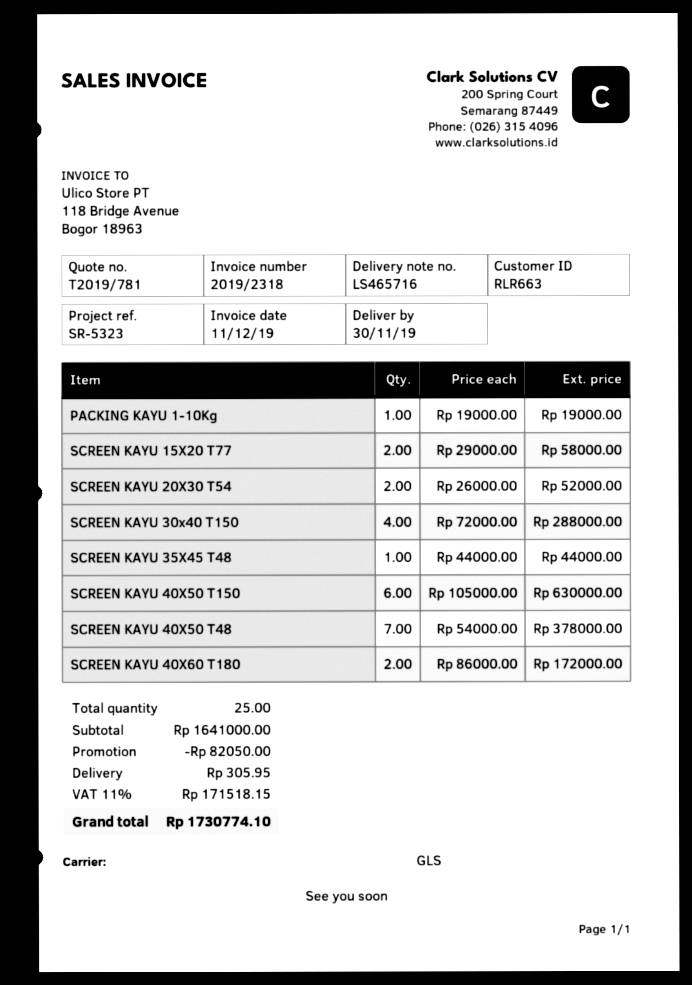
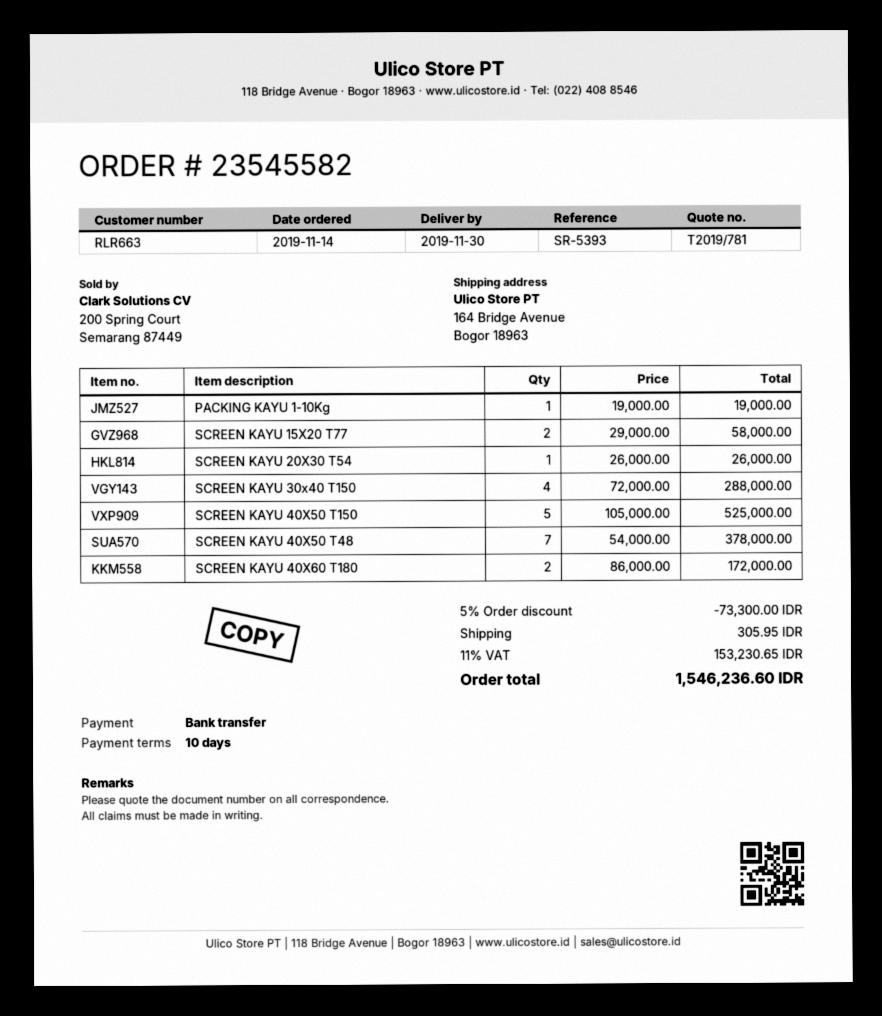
reference: SR-5323 -> SR-5393
SCREEN KAYU 20X30 T54: 2 x 26000.00 = 52000.00 -> 1 x 26000.00 = 26000.00
SCREEN KAYU 35X45 T48: 1 x 44000.00 = 44000.00 -> none
SCREEN KAYU 40X50 T150: 6 x 105000.00 = 630000.00 -> 5 x 105000.00 = 525000.00
discount: 82050.00 -> 73300.00
tax: 11% = 171518.15 -> 11% = 153230.65
total: 1730774.10 -> 1546236.60

